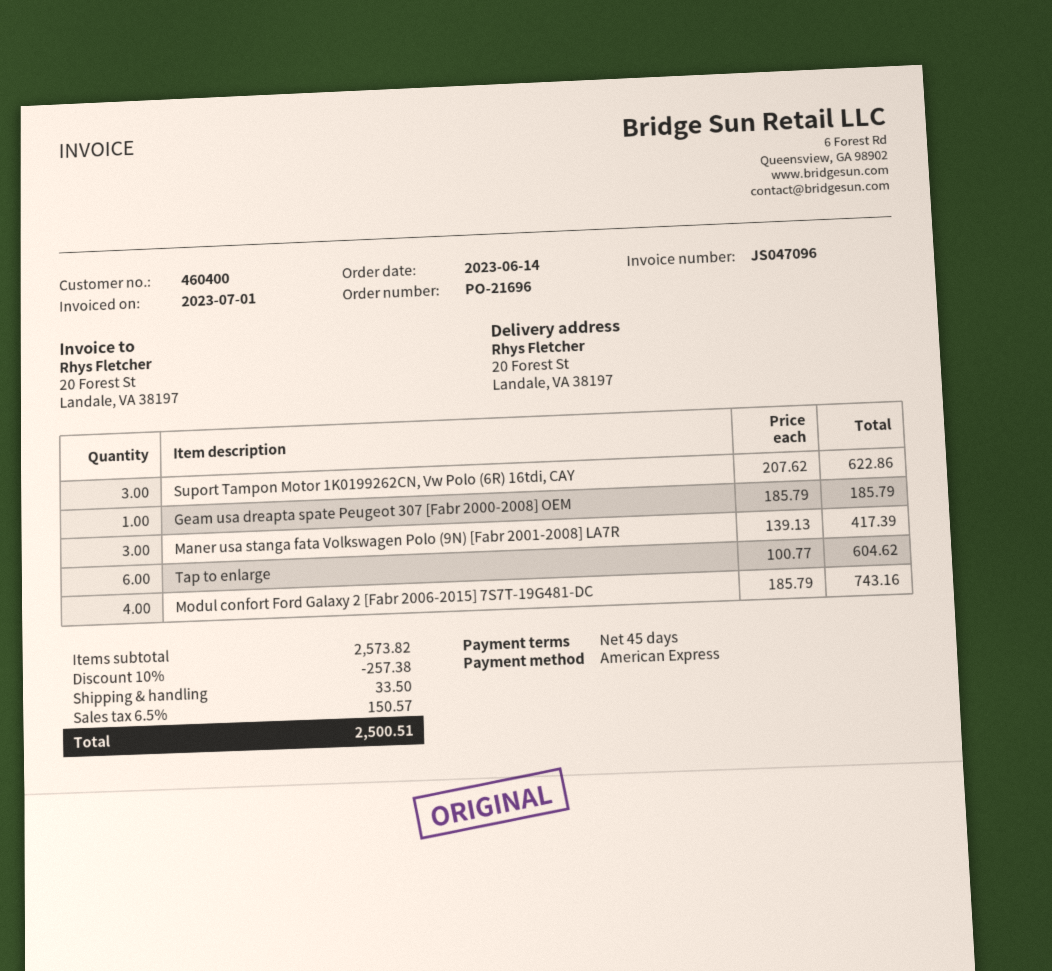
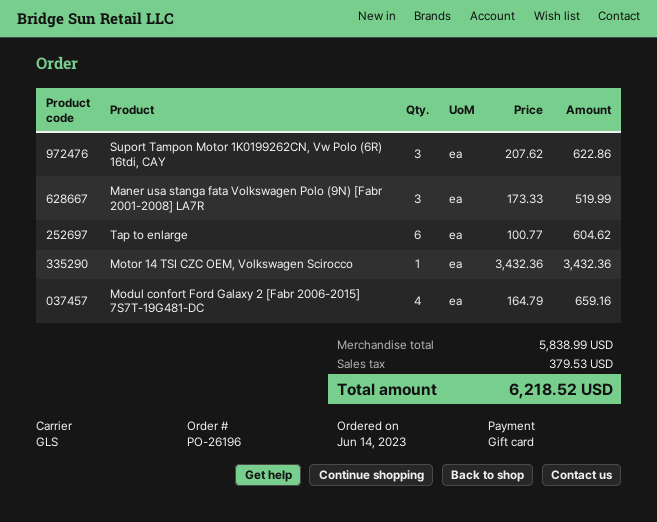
order number: PO-21696 -> PO-26196
payment method: American Express -> gift card
Geam usa dreapta spate Peugeot 307 [Fabr 2000-2008] OEM: 1 x 185.79 = 185.79 -> none
Maner usa stanga fata Volkswagen Polo (9N) [Fabr 2001-2008] LA7R: 3 x 139.13 = 417.39 -> 3 x 173.33 = 519.99
Modul confort Ford Galaxy 2 [Fabr 2006-2015] 7S7T-19G481-DC: 4 x 185.79 = 743.16 -> 4 x 164.79 = 659.16
Motor 14 TSI CZC OEM, Volkswagen Scirocco: none -> 1 x 3432.36 = 3432.36
subtotal: 2573.82 -> 5838.99
discount: 10% = 257.38 -> none
shipping: 33.50 -> none
tax: 150.57 -> 379.53
total: 2500.51 -> 6218.52

